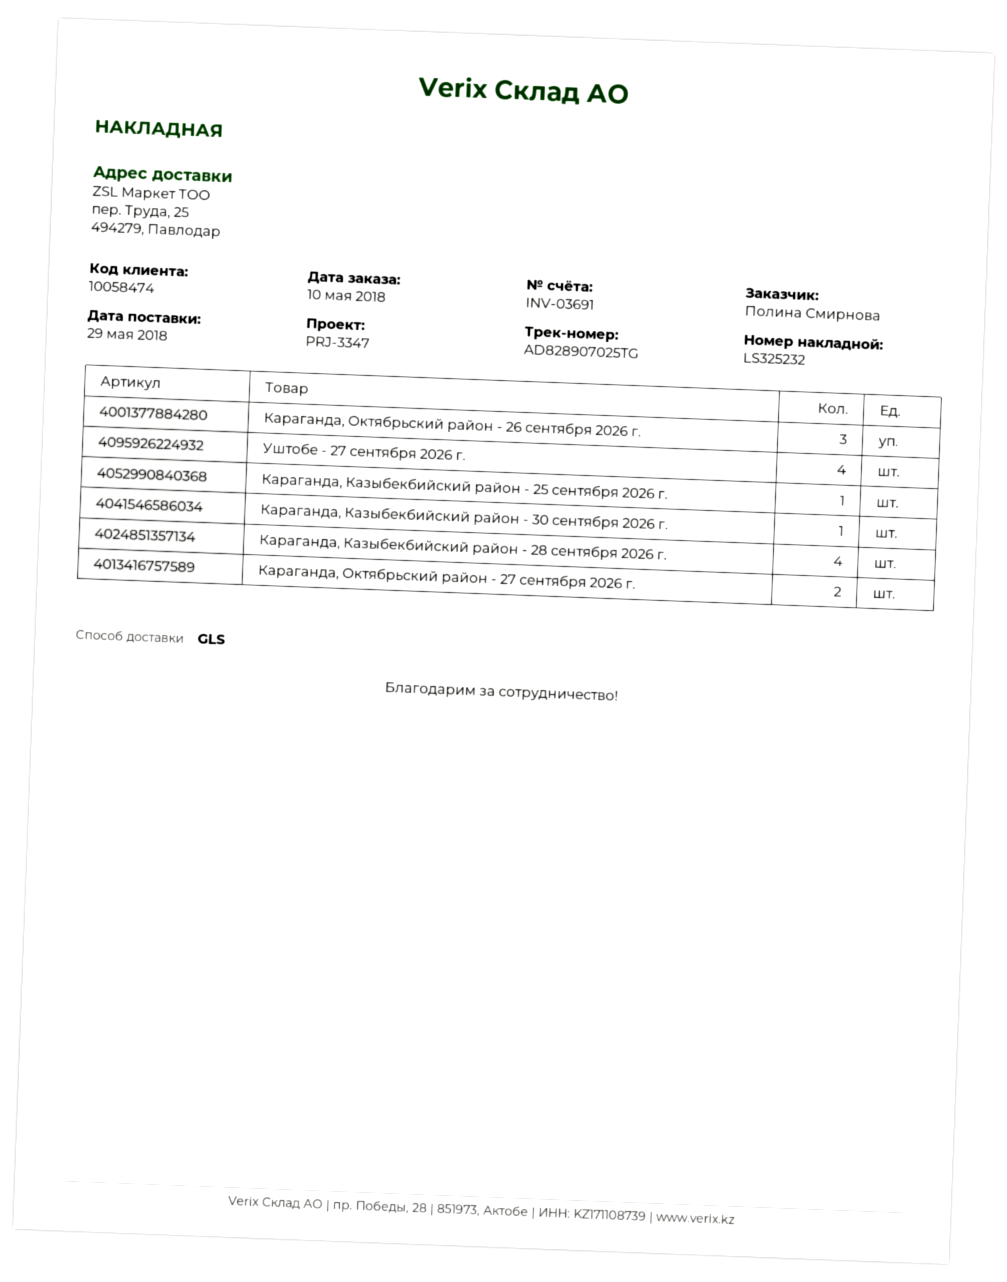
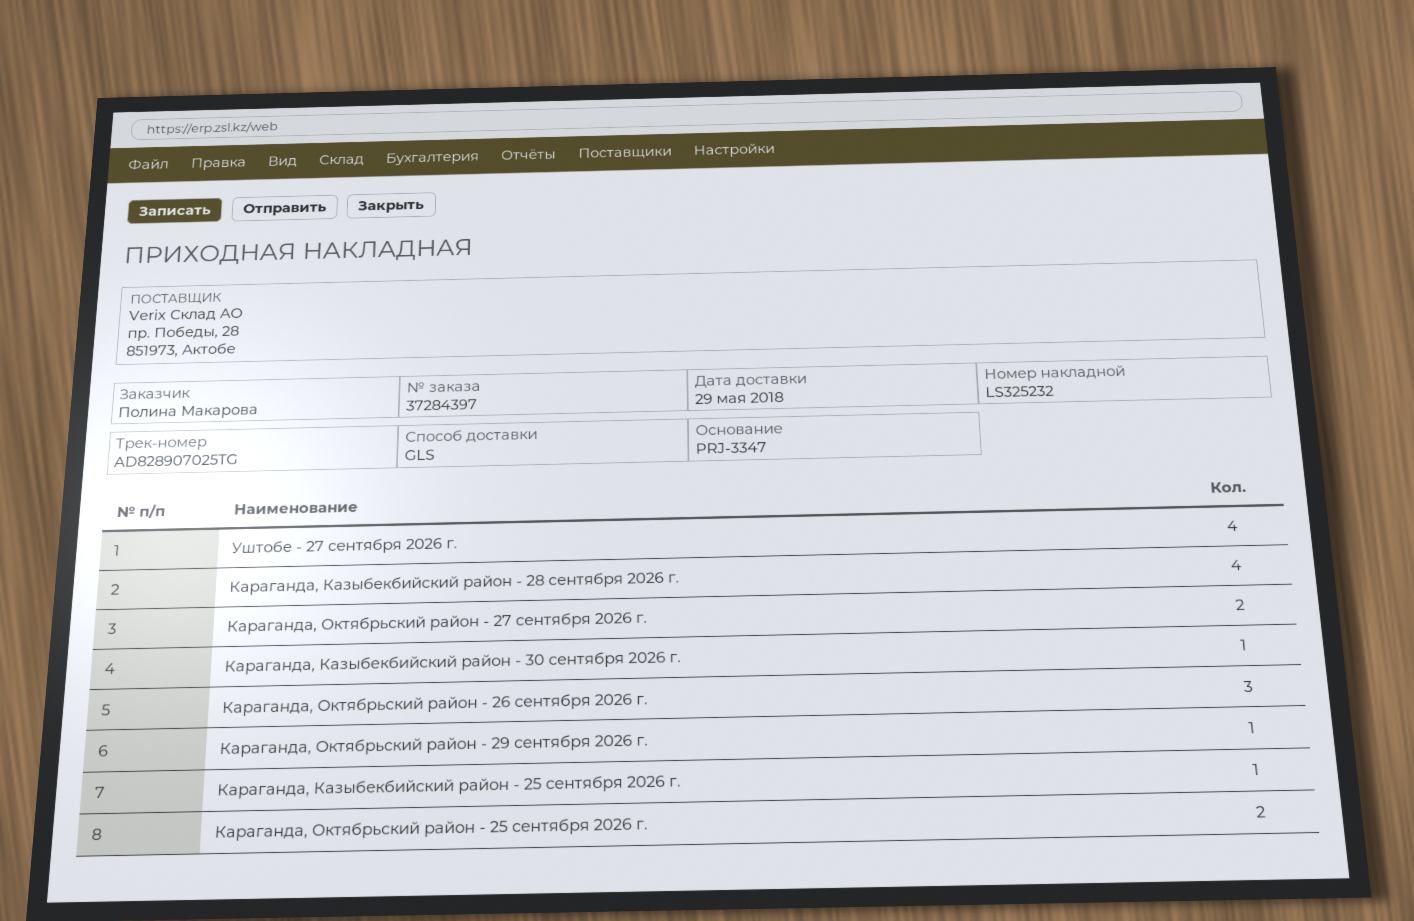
ordered by: Полина Смирнова -> Полина Макарова
Караганда, Октябрьский район - 29 сентября 2026 г.: none -> 1
Караганда, Октябрьский район - 25 сентября 2026 г.: none -> 2

